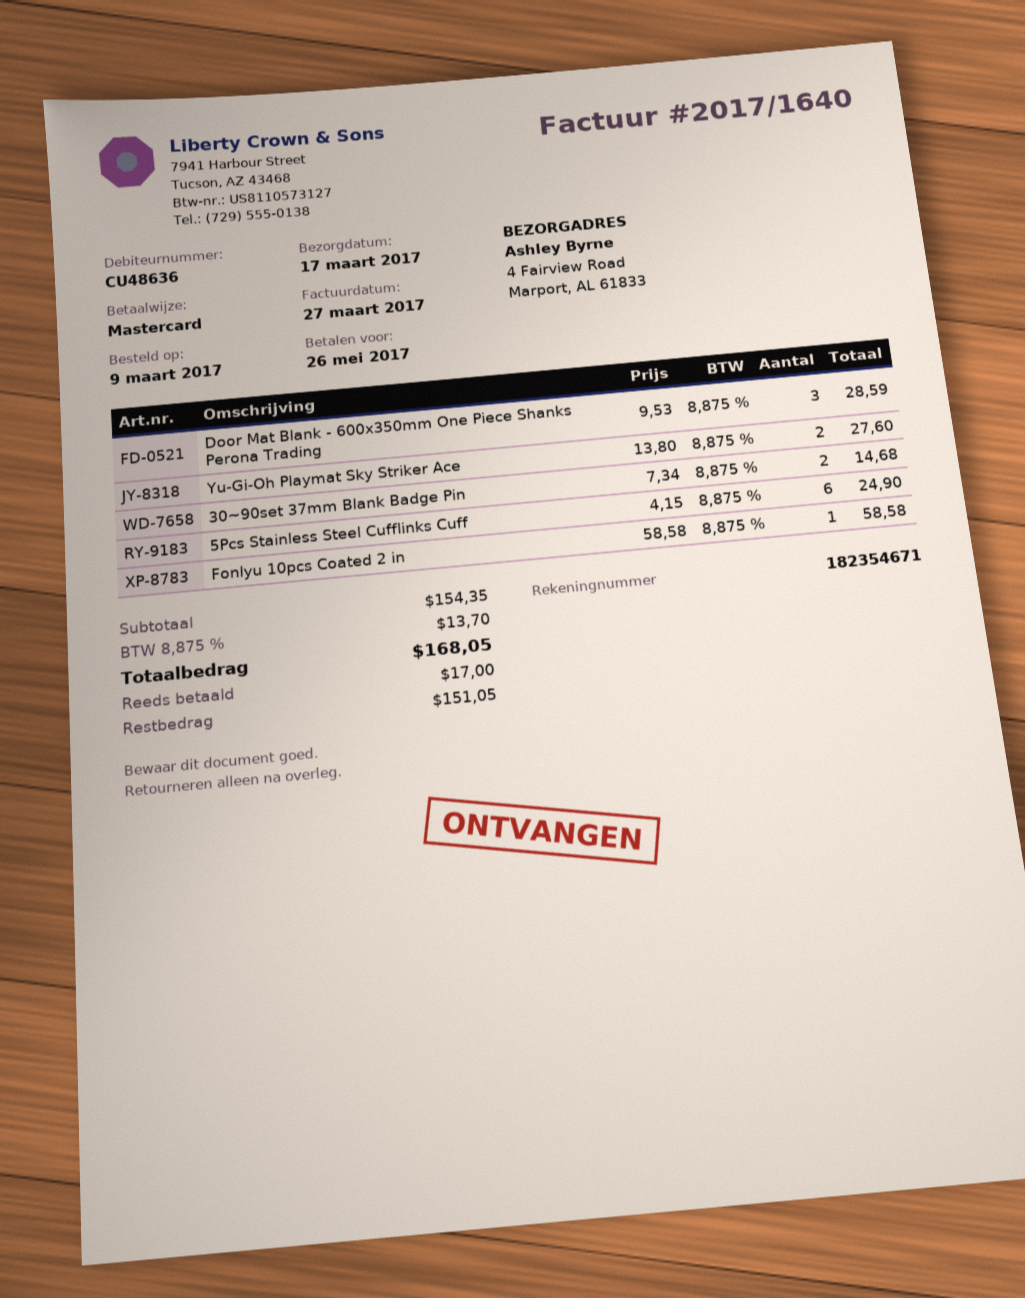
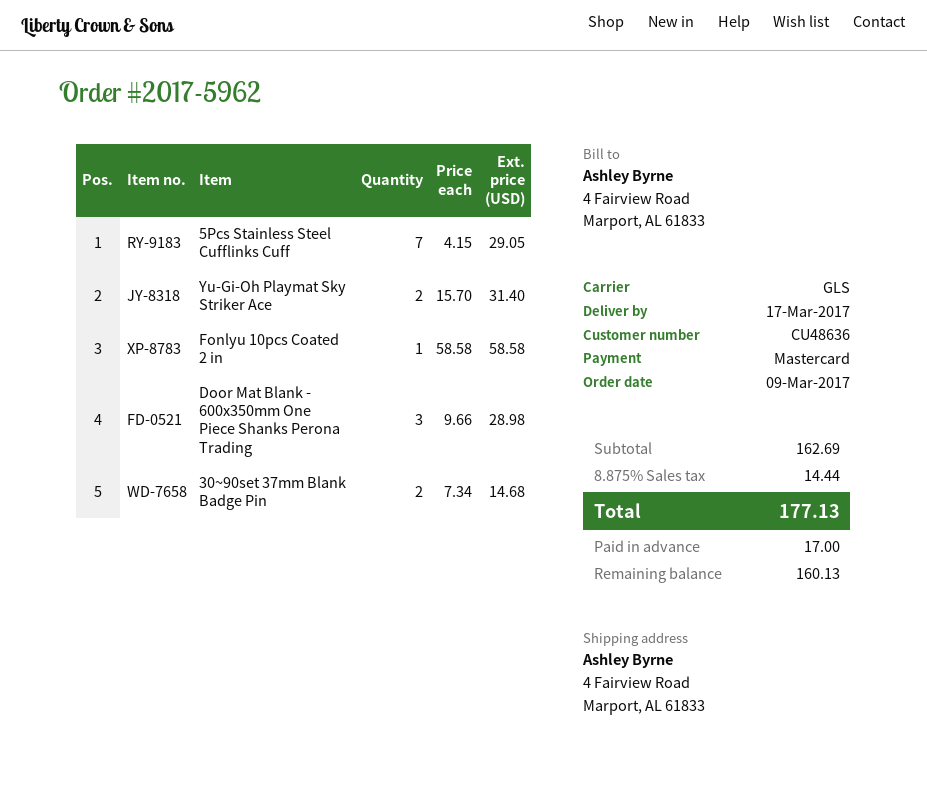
Door Mat Blank - 600x350mm One Piece Shanks Perona Trading: 3 x 9.53 = 28.59 -> 3 x 9.66 = 28.98
Yu-Gi-Oh Playmat Sky Striker Ace: 2 x 13.80 = 27.60 -> 2 x 15.70 = 31.40
5Pcs Stainless Steel Cufflinks Cuff: 6 x 4.15 = 24.90 -> 7 x 4.15 = 29.05
subtotal: 154.35 -> 162.69
tax: 8.875% = 13.70 -> 8.875% = 14.44
total: 168.05 -> 177.13
balance: 151.05 -> 160.13

